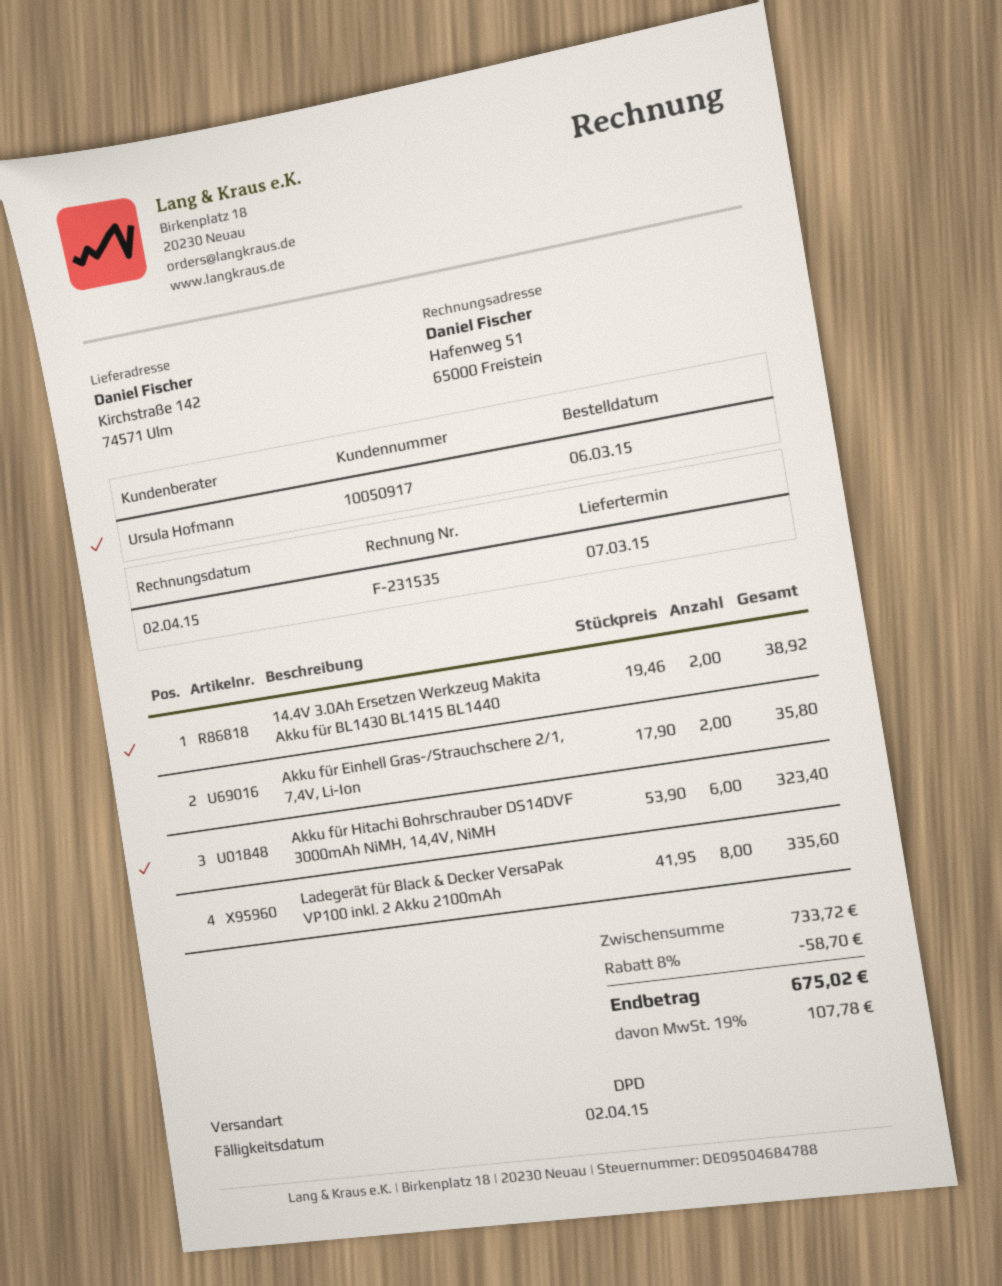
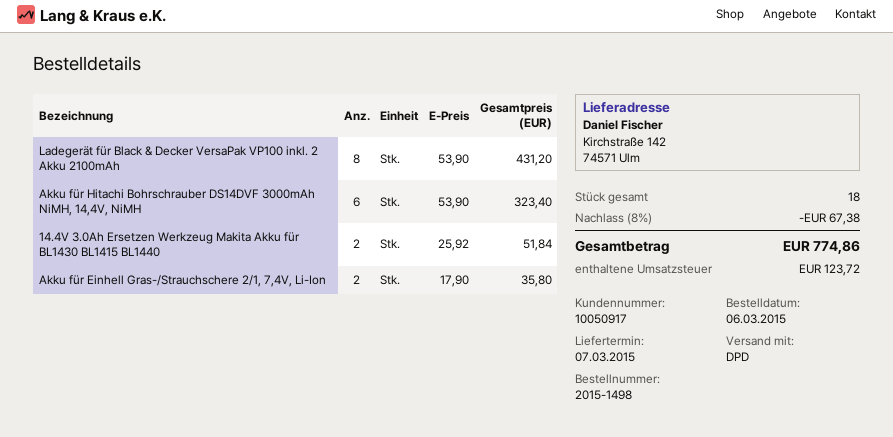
14.4V 3.0Ah Ersetzen Werkzeug Makita Akku für BL1430 BL1415 BL1440: 2 x 19.46 = 38.92 -> 2 x 25.92 = 51.84
Ladegerät für Black & Decker VersaPak VP100 inkl. 2 Akku 2100mAh: 8 x 41.95 = 335.60 -> 8 x 53.90 = 431.20
discount: 8% = 58.70 -> 8% = 67.38
tax: 107.78 -> 123.72
total: 675.02 -> 774.86

